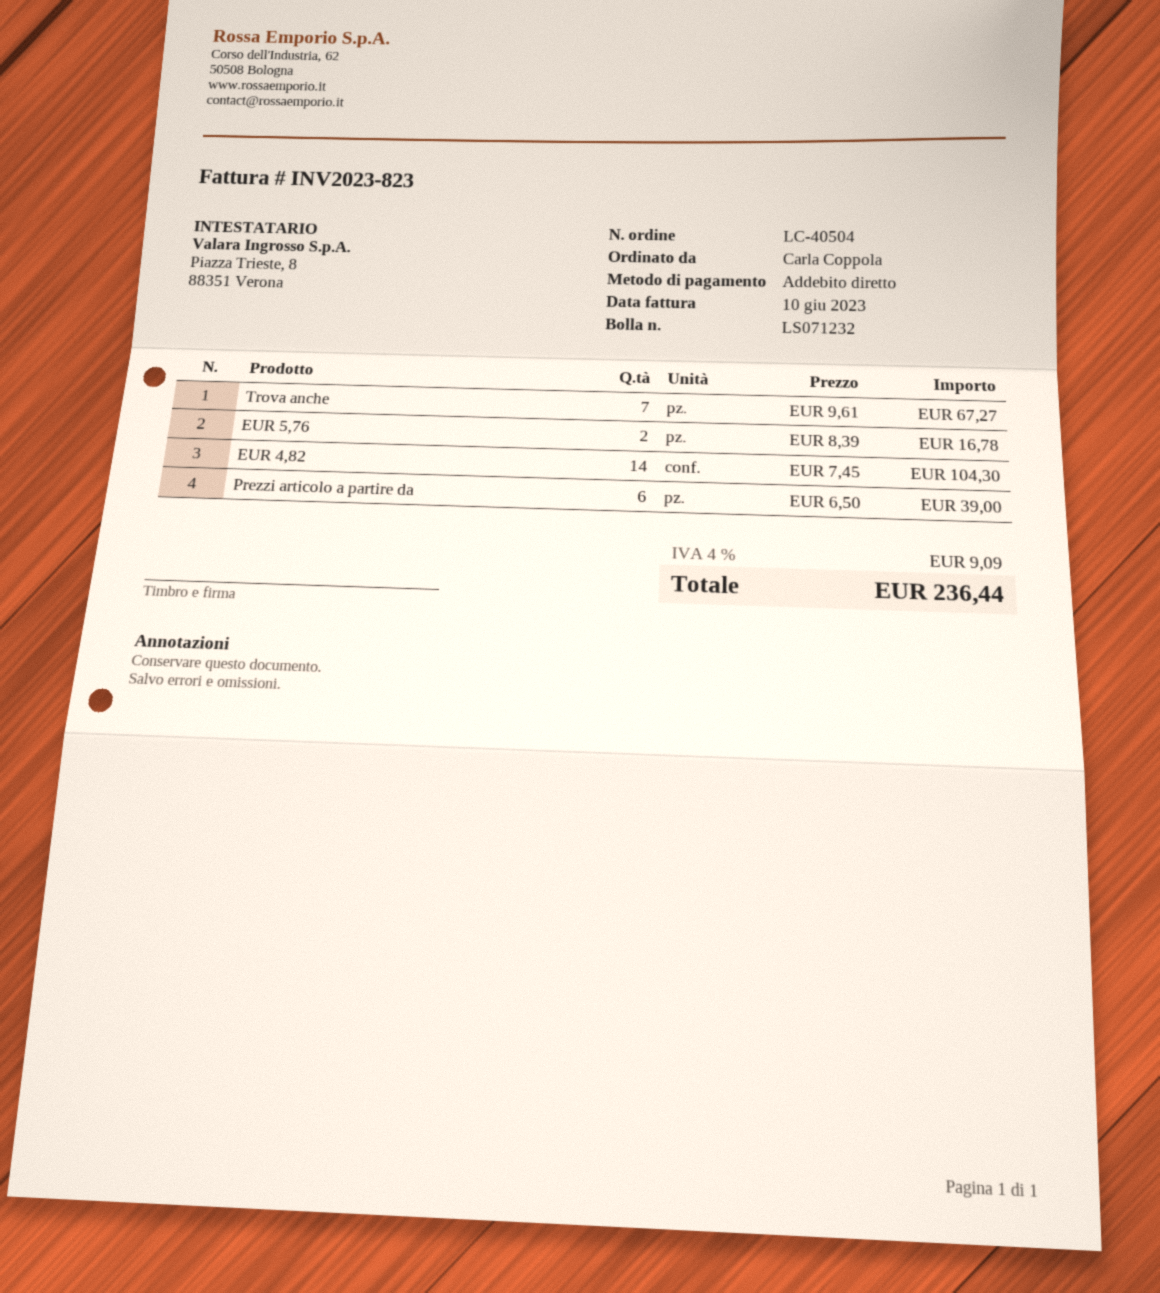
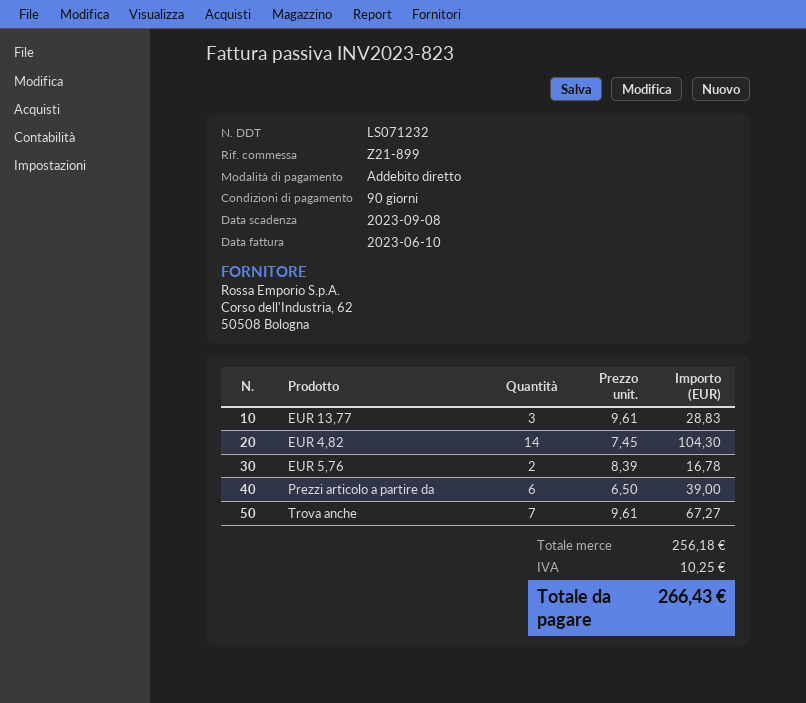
EUR 13,77: none -> 3 x 9.61 = 28.83
tax: 9.09 -> 10.25
total: 236.44 -> 266.43

